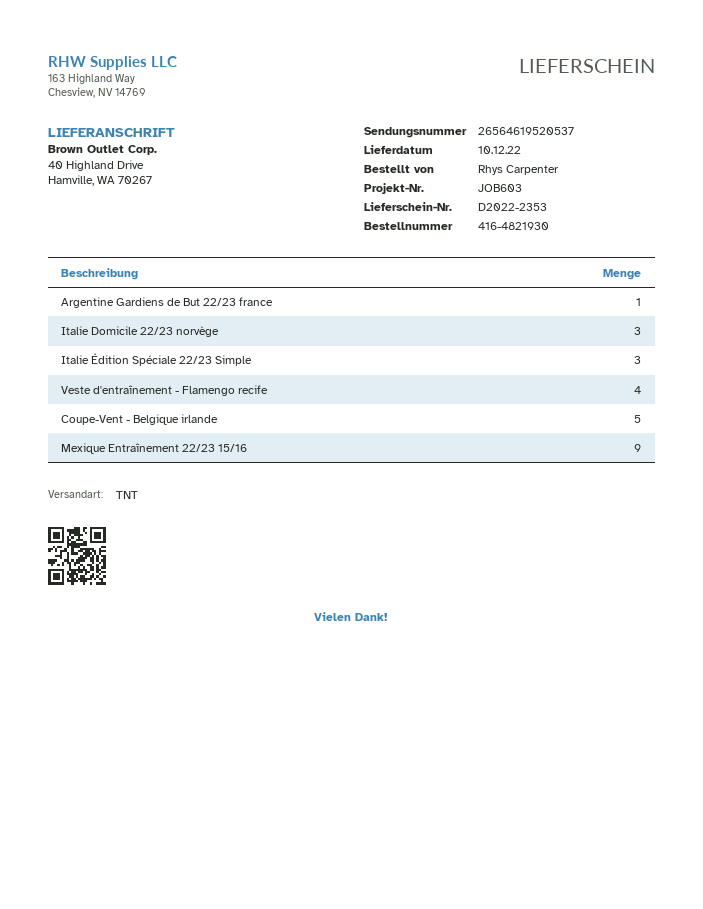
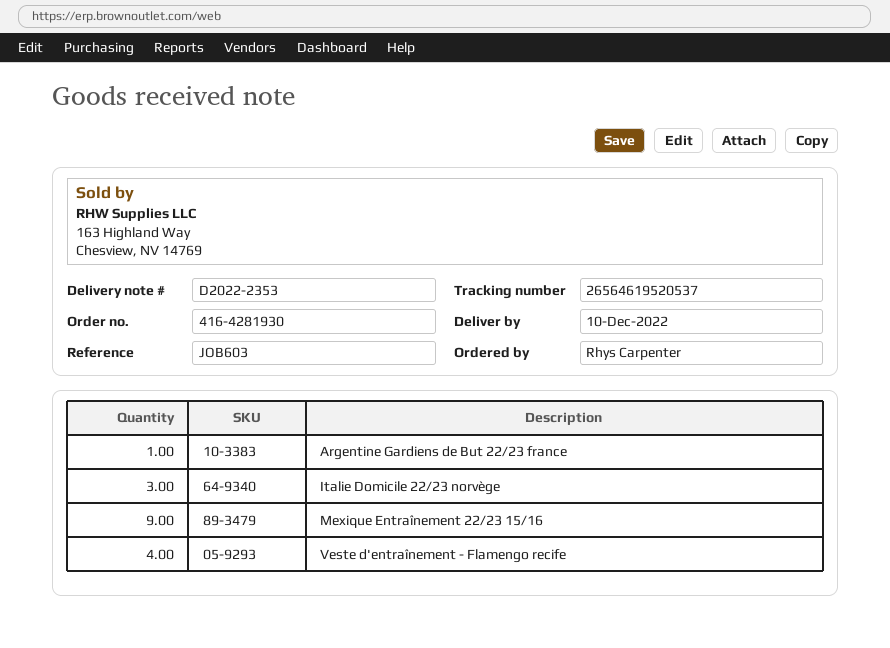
order number: 416-4821930 -> 416-4281930
Italie Édition Spéciale 22/23 Simple: 3 -> none
Coupe-Vent - Belgique irlande: 5 -> none

